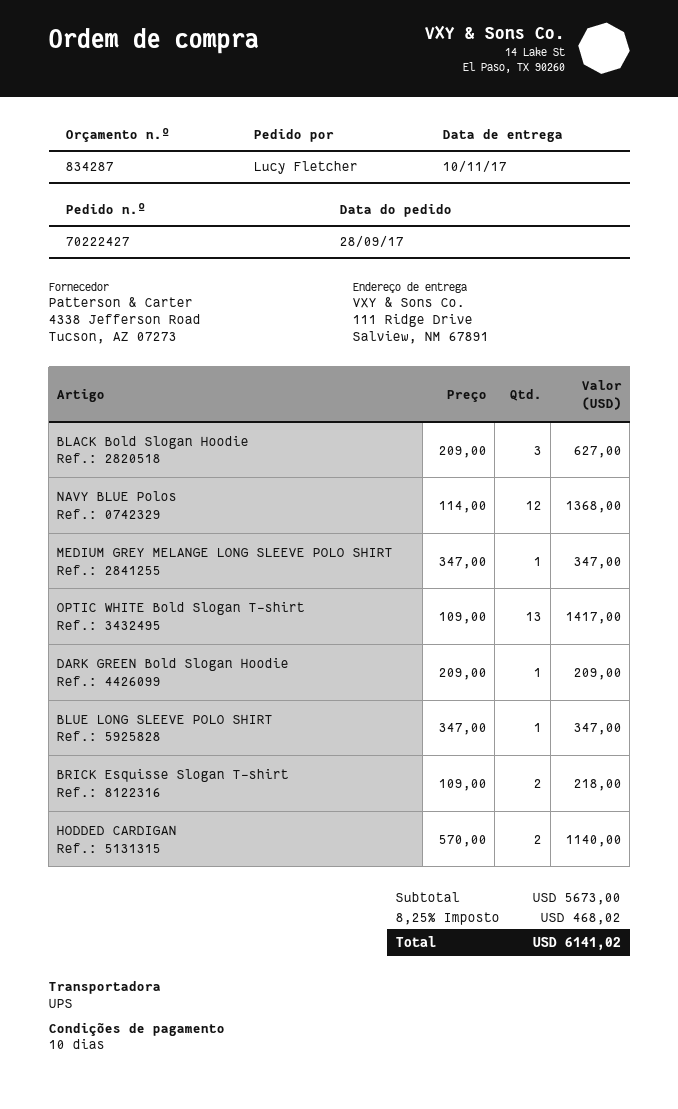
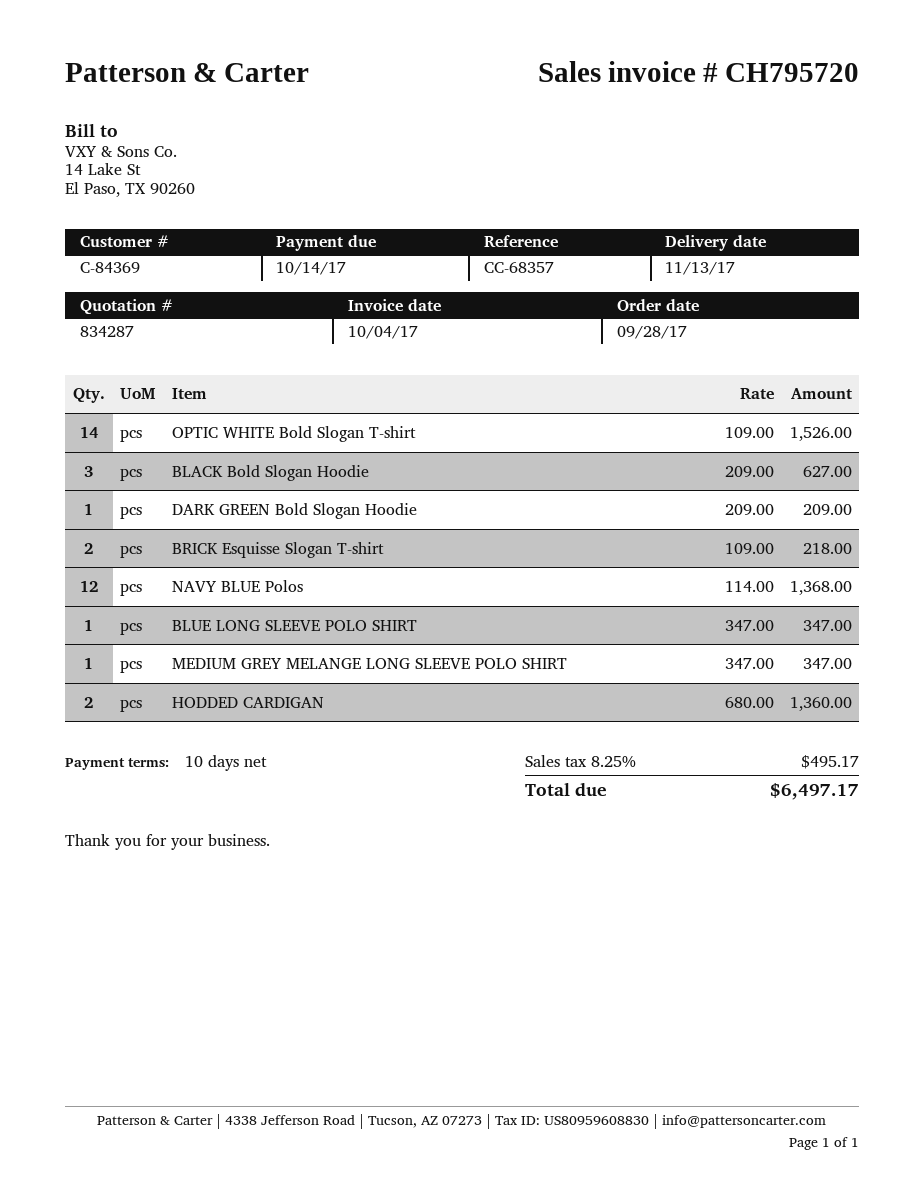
delivery date: 2017-11-10 -> 2017-11-13
OPTIC WHITE Bold Slogan T-shirt: 13 x 109.00 = 1417.00 -> 14 x 109.00 = 1526.00
HODDED CARDIGAN: 2 x 570.00 = 1140.00 -> 2 x 680.00 = 1360.00
tax: 8.25% = 468.02 -> 8.25% = 495.17
total: 6141.02 -> 6497.17

